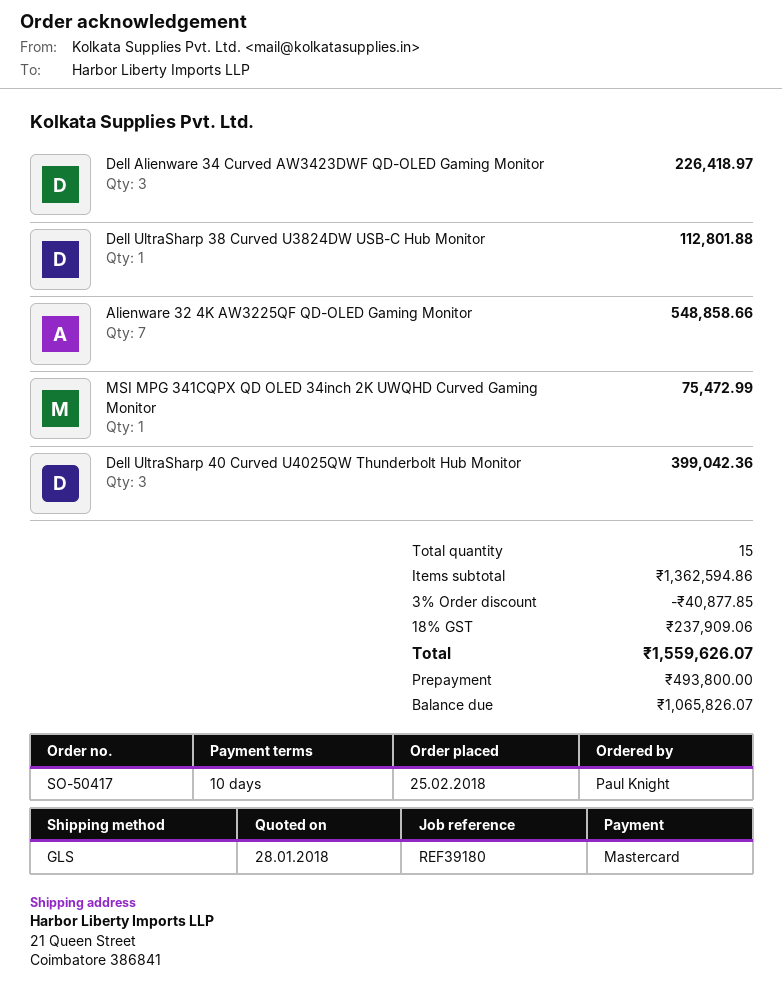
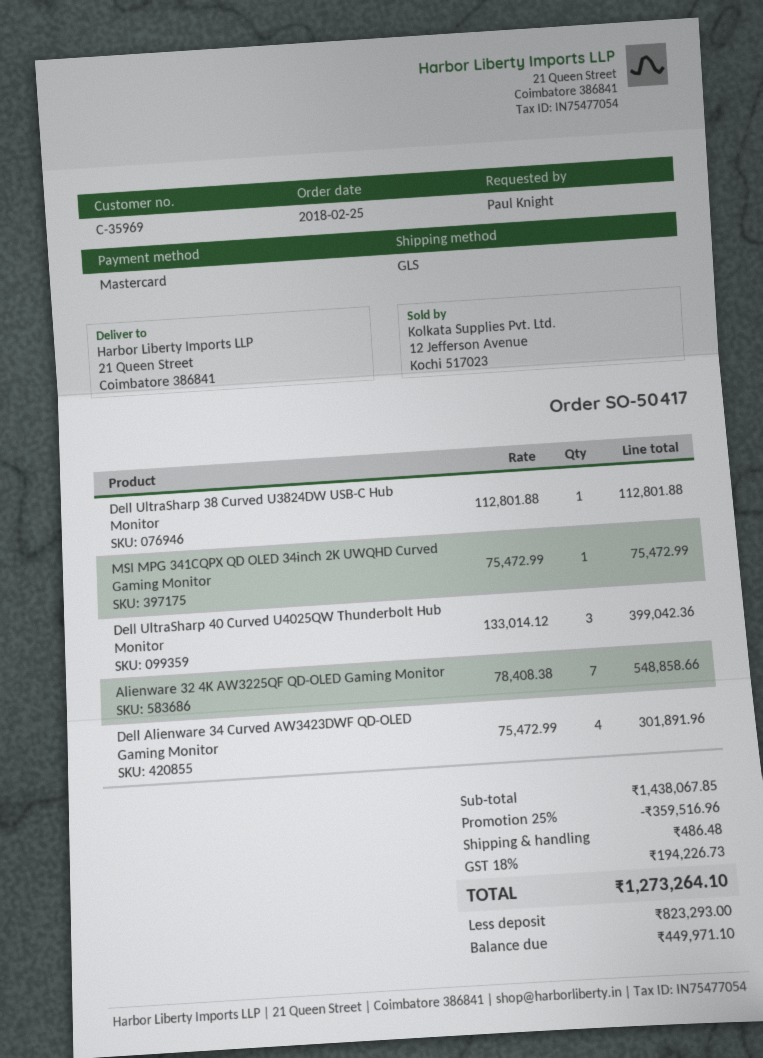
Dell Alienware 34 Curved AW3423DWF QD-OLED Gaming Monitor: 3 for 226418.97 -> 4 for 301891.96
subtotal: 1362594.86 -> 1438067.85
discount: 3% = 40877.85 -> 25% = 359516.96
shipping: none -> 486.48
tax: 18% = 237909.06 -> 18% = 194226.73
total: 1559626.07 -> 1273264.10
deposit: 493800.00 -> 823293.00
balance: 1065826.07 -> 449971.10

